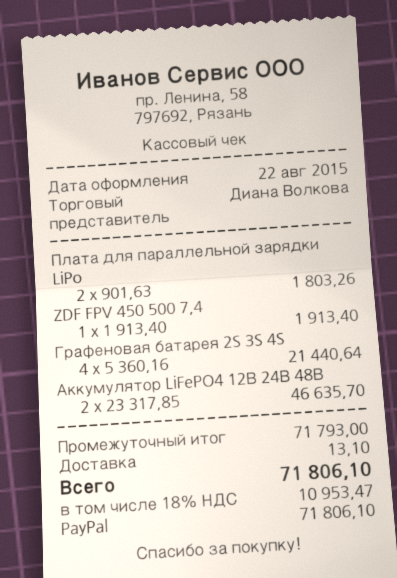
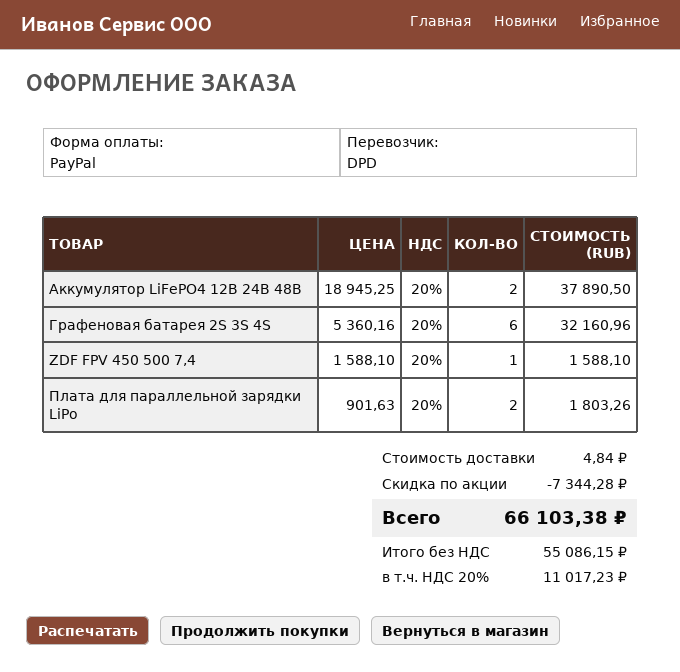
ZDF FPV 450 500 7,4: 1 x 1913.40 = 1913.40 -> 1 x 1588.10 = 1588.10
Графеновая батарея 2S 3S 4S: 4 x 5360.16 = 21440.64 -> 6 x 5360.16 = 32160.96
Аккумулятор LiFePO4 12В 24В 48В: 2 x 23317.85 = 46635.70 -> 2 x 18945.25 = 37890.50
discount: none -> 7344.28
shipping: 13.10 -> 4.84
tax: 18% = 10953.47 -> 20% = 11017.23
total: 71806.10 -> 66103.38

